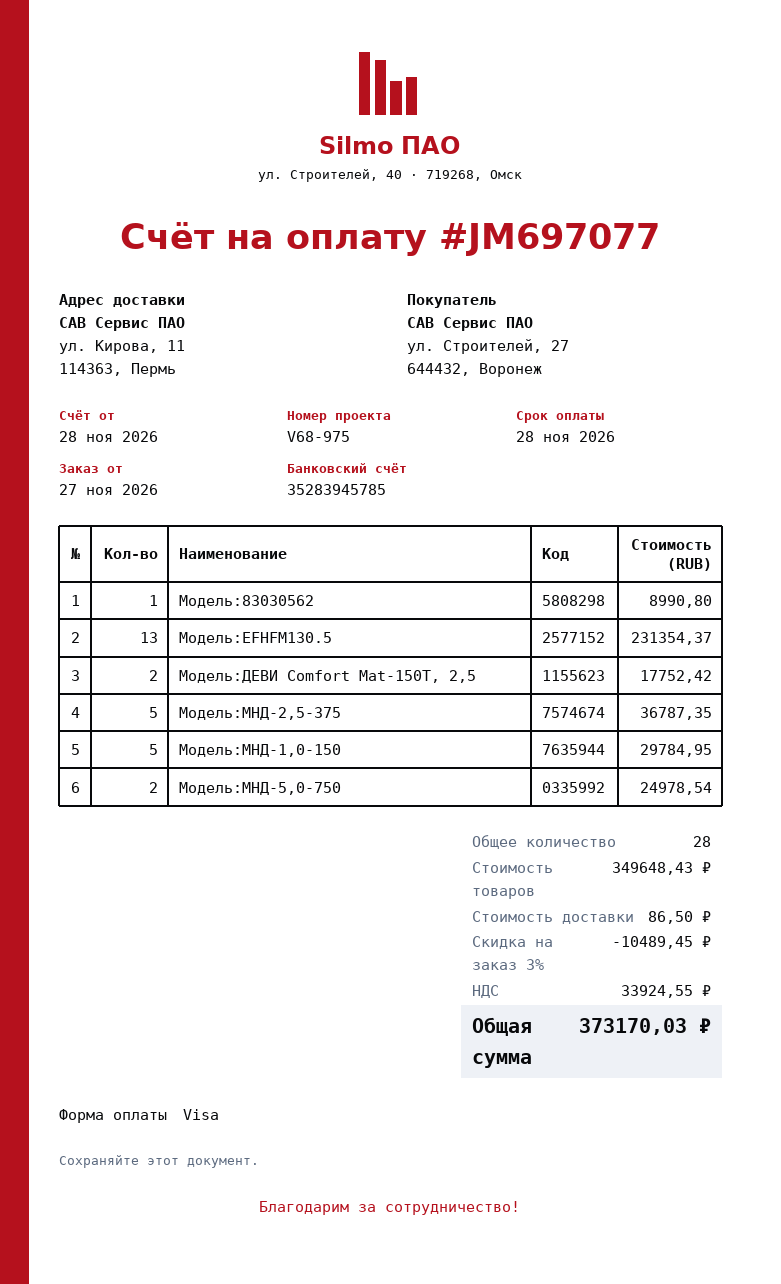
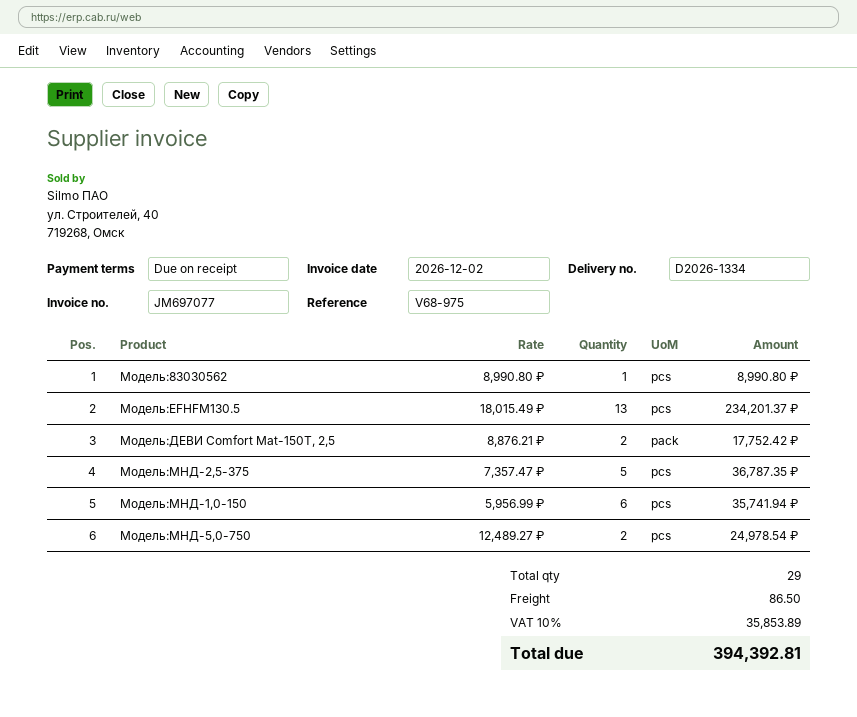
invoice date: 2026-11-28 -> 2026-12-02
Модель:EFHFM130.5: 13 for 231354.37 -> 13 for 234201.37
Модель:МНД-1,0-150: 5 for 29784.95 -> 6 for 35741.94
total quantity: 28 -> 29
discount: 3% = 10489.45 -> none
tax: 33924.55 -> 35853.89
total: 373170.03 -> 394392.81

